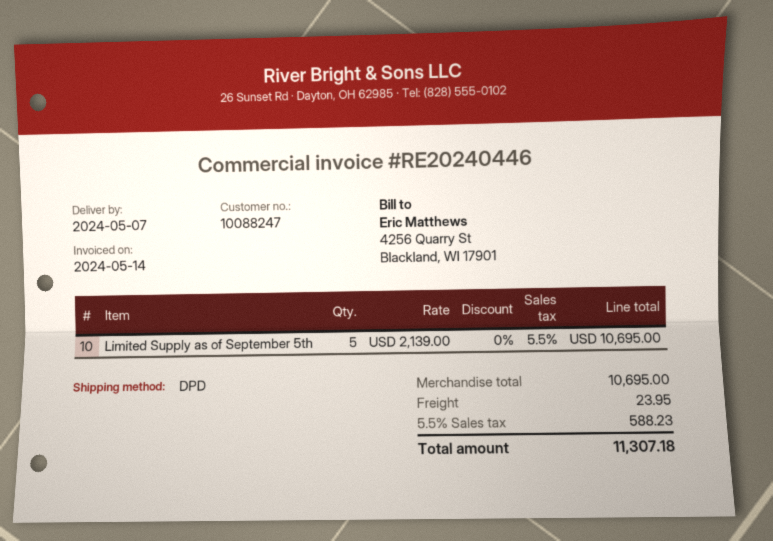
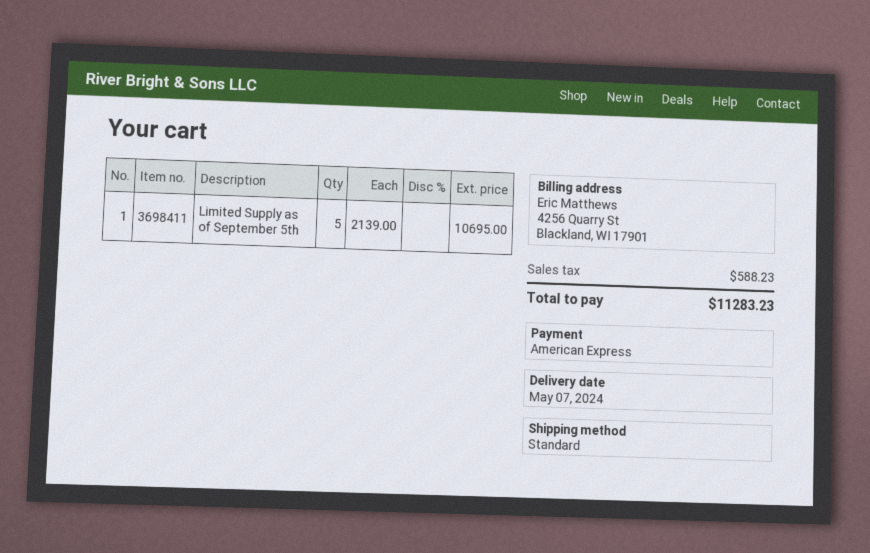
shipping method: DPD -> standard
shipping: 23.95 -> none
total: 11307.18 -> 11283.23

